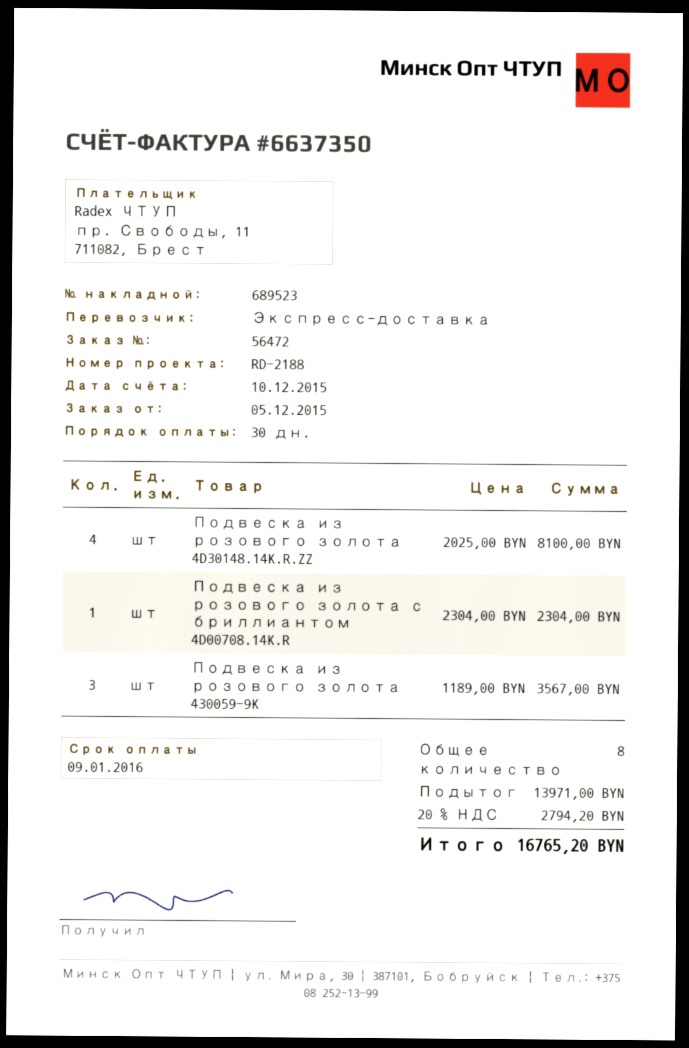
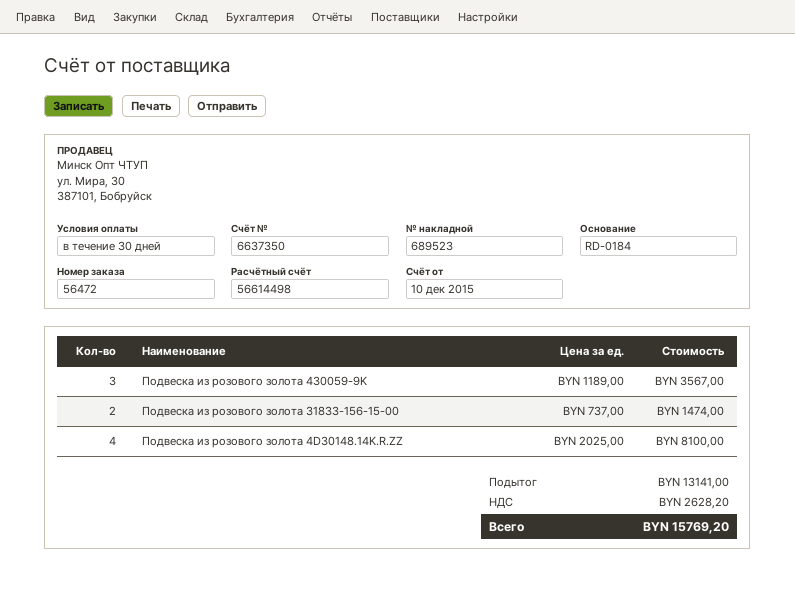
reference: RD-2188 -> RD-0184
Подвеска из розового золота с бриллиантом 4D00708.14K.R: 1 x 2304.00 = 2304.00 -> none
Подвеска из розового золота 31833-156-15-00: none -> 2 x 737.00 = 1474.00
subtotal: 13971.00 -> 13141.00
tax: 2794.20 -> 2628.20
total: 16765.20 -> 15769.20

